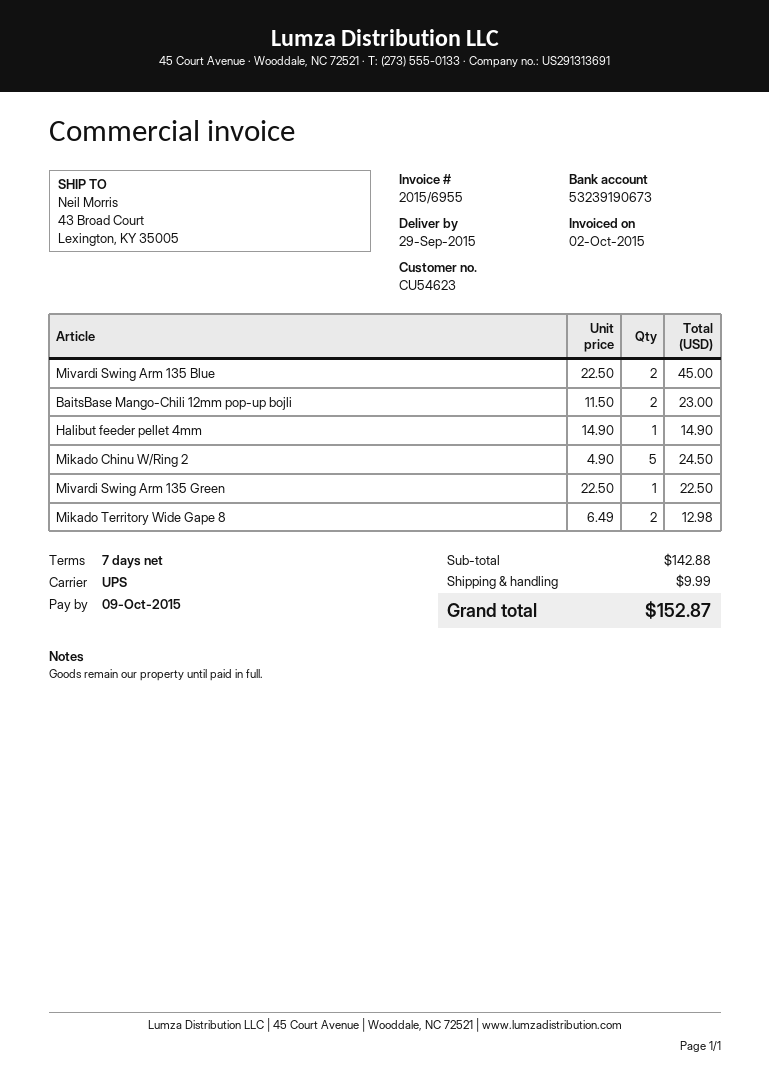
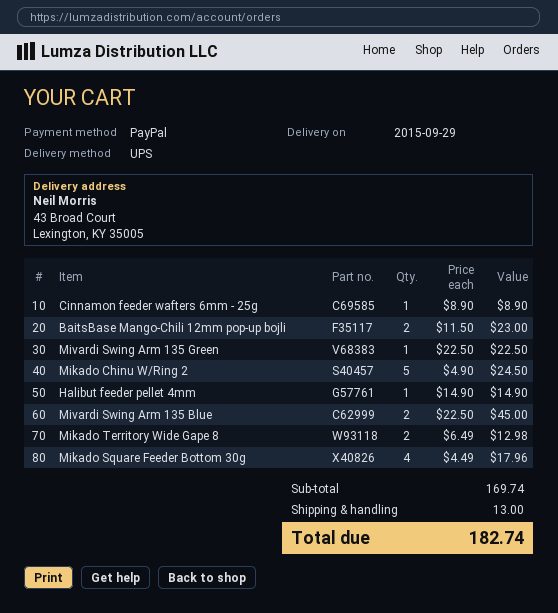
Cinnamon feeder wafters 6mm - 25g: none -> 1 x 8.90 = 8.90
Mikado Square Feeder Bottom 30g: none -> 4 x 4.49 = 17.96
subtotal: 142.88 -> 169.74
shipping: 9.99 -> 13.00
total: 152.87 -> 182.74

